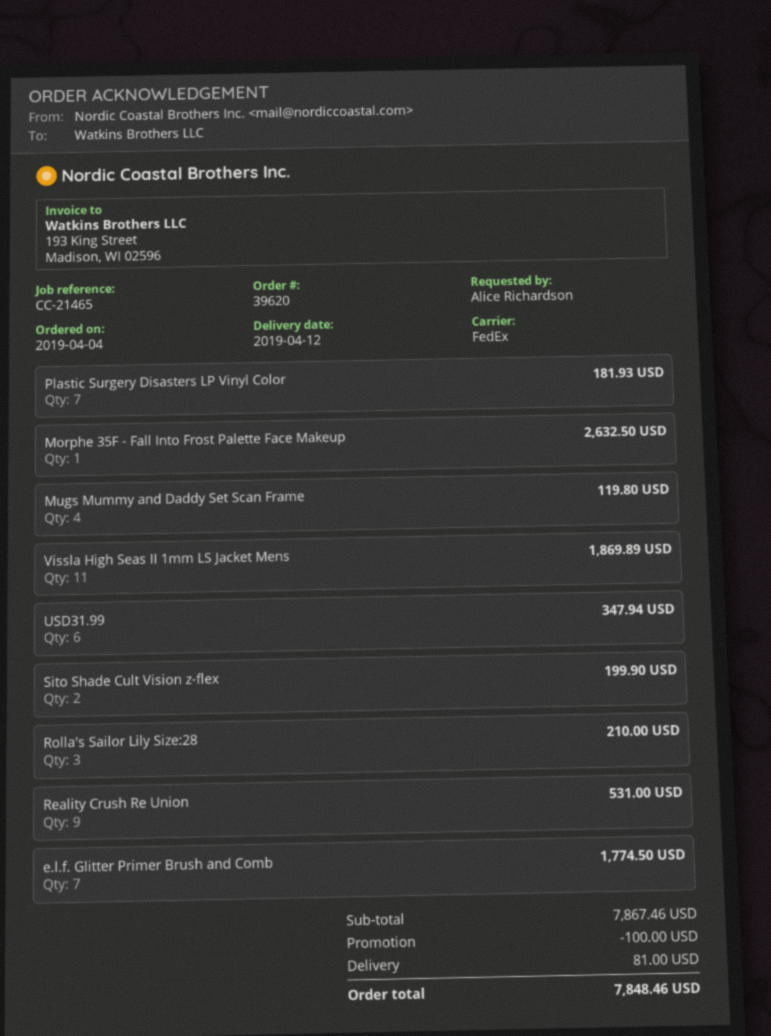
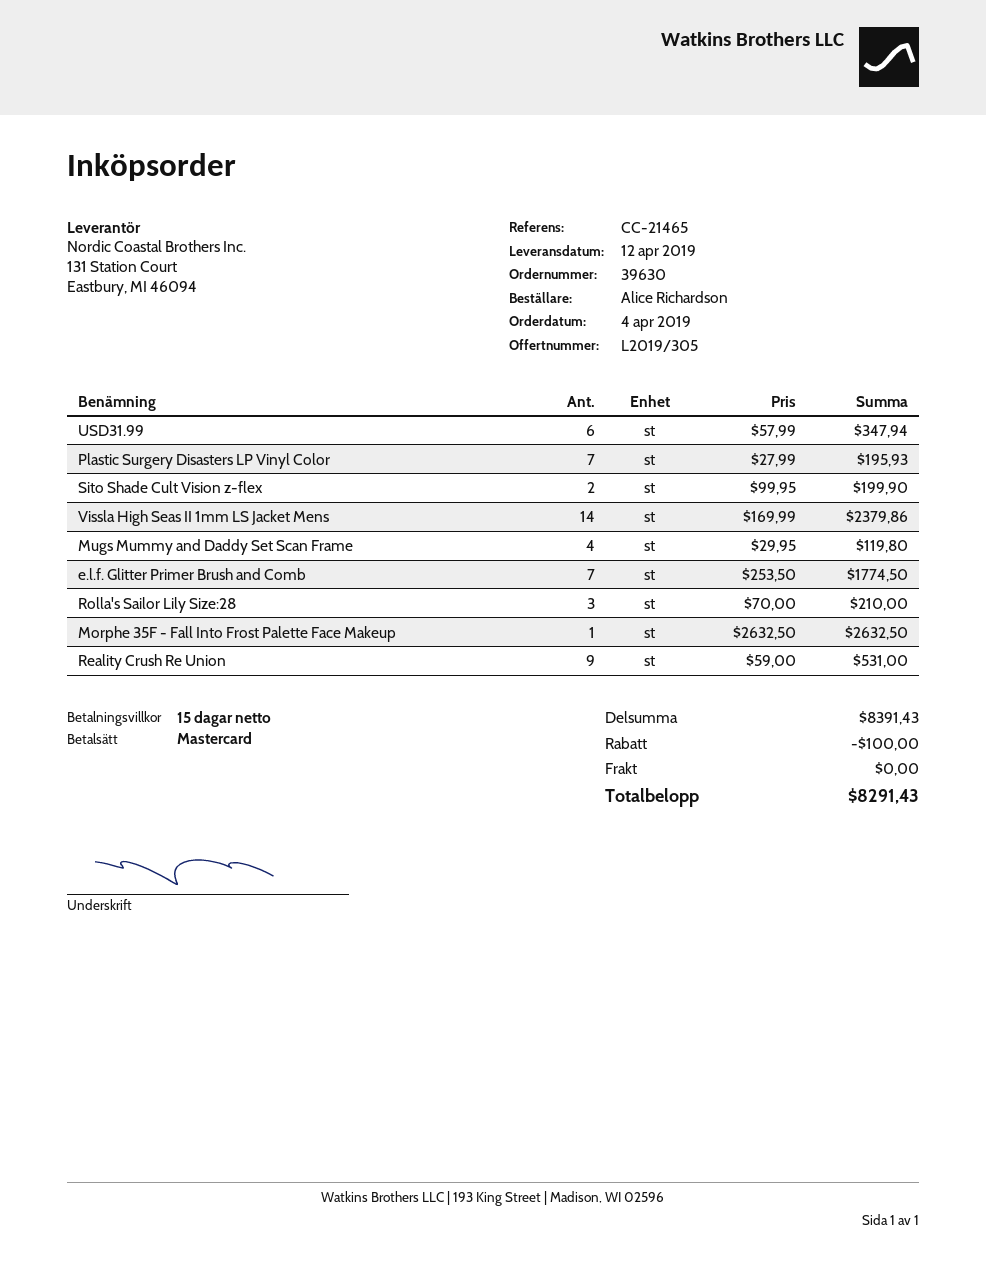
order number: 39620 -> 39630
Plastic Surgery Disasters LP Vinyl Color: 7 for 181.93 -> 7 for 195.93
Vissla High Seas II 1mm LS Jacket Mens: 11 for 1869.89 -> 14 for 2379.86
subtotal: 7867.46 -> 8391.43
shipping: 81.00 -> 0.00
total: 7848.46 -> 8291.43

